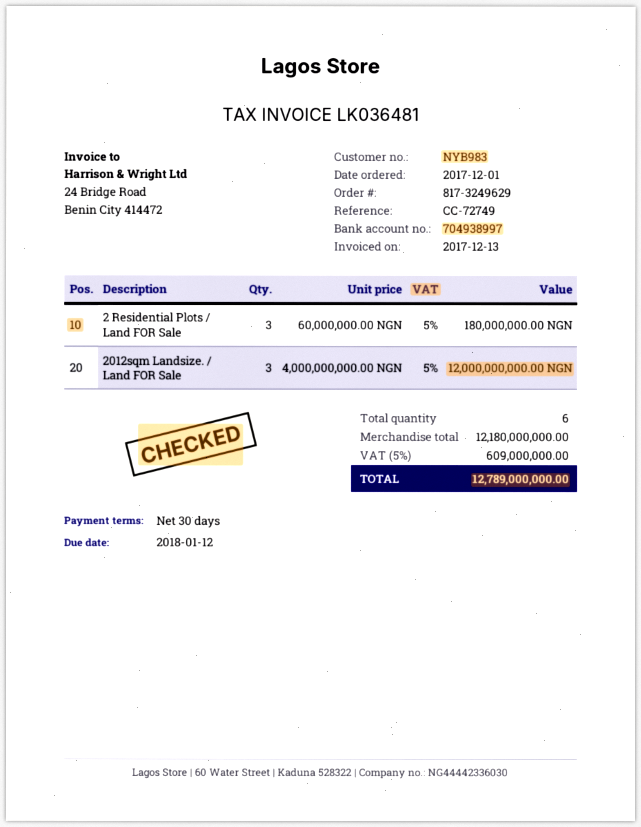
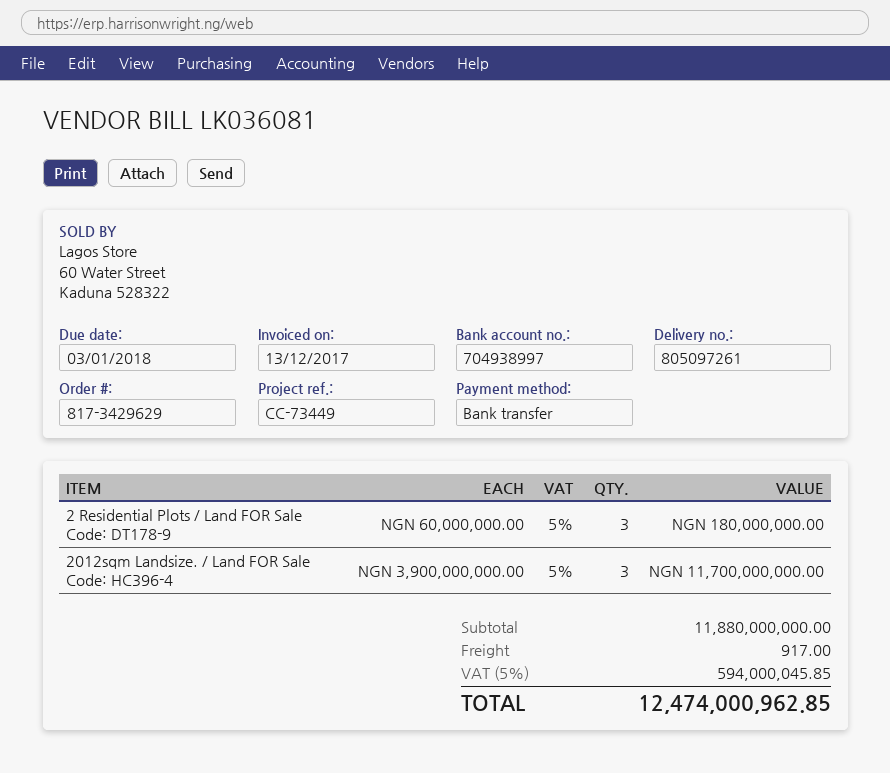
order number: 817-3249629 -> 817-3429629
invoice number: LK036481 -> LK036081
due date: 2018-01-12 -> 2018-01-03
reference: CC-72749 -> CC-73449
2012sqm Landsize. / Land FOR Sale: 3 x 4000000000.00 = 12000000000.00 -> 3 x 3900000000.00 = 11700000000.00
subtotal: 12180000000.00 -> 11880000000.00
shipping: none -> 917.00
tax: 5% = 609000000.00 -> 5% = 594000045.85
total: 12789000000.00 -> 12474000962.85

